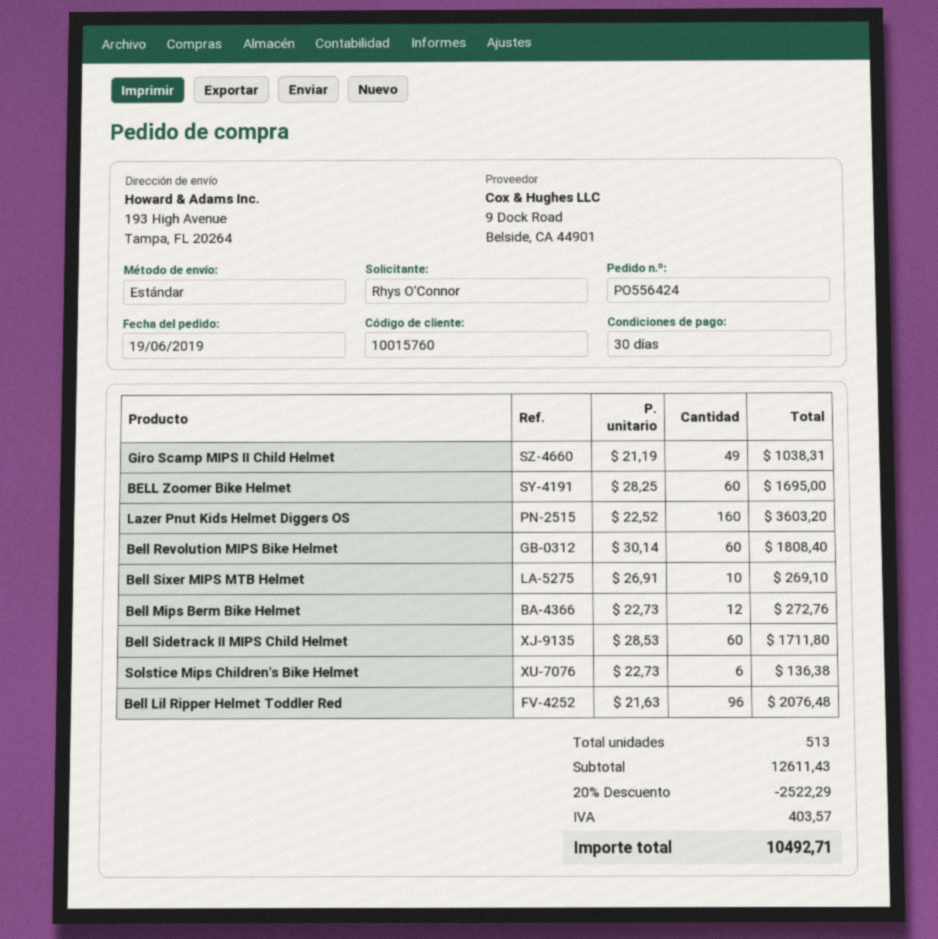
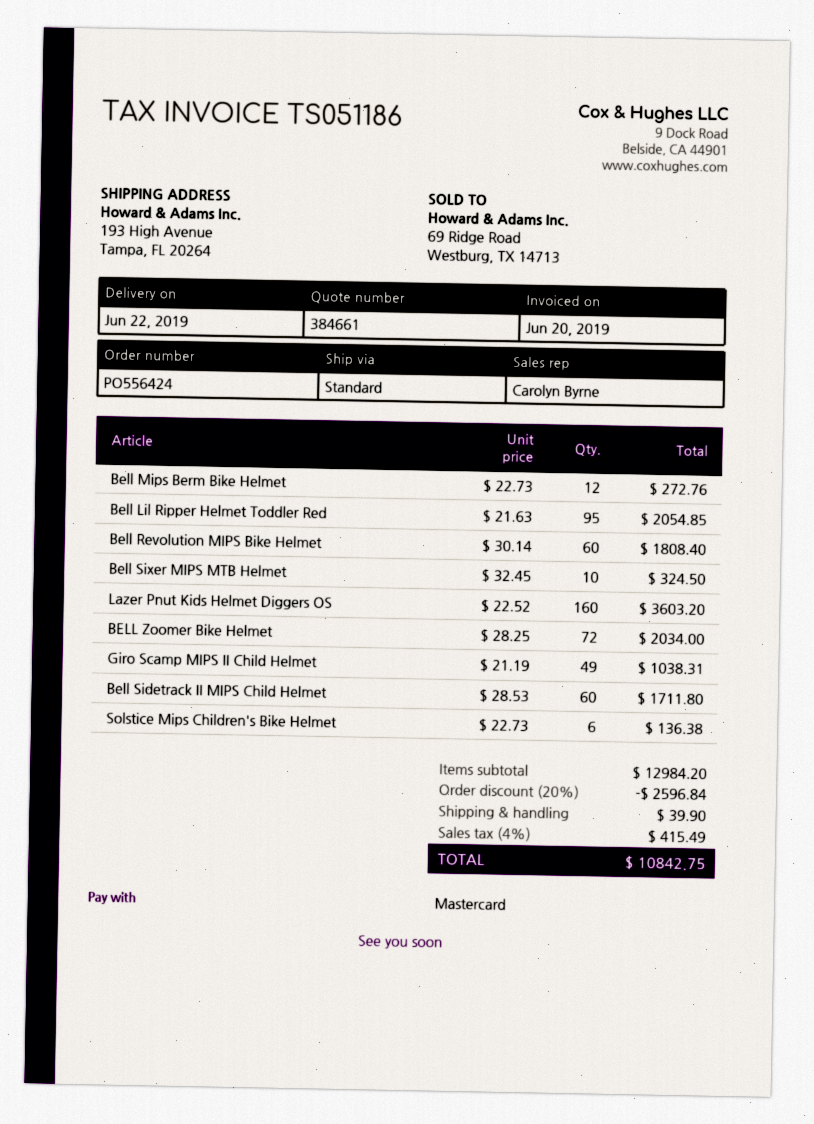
BELL Zoomer Bike Helmet: 60 x 28.25 = 1695.00 -> 72 x 28.25 = 2034.00
Bell Sixer MIPS MTB Helmet: 10 x 26.91 = 269.10 -> 10 x 32.45 = 324.50
Bell Lil Ripper Helmet Toddler Red: 96 x 21.63 = 2076.48 -> 95 x 21.63 = 2054.85
subtotal: 12611.43 -> 12984.20
discount: 20% = 2522.29 -> 20% = 2596.84
shipping: none -> 39.90
tax: 403.57 -> 415.49
total: 10492.71 -> 10842.75

